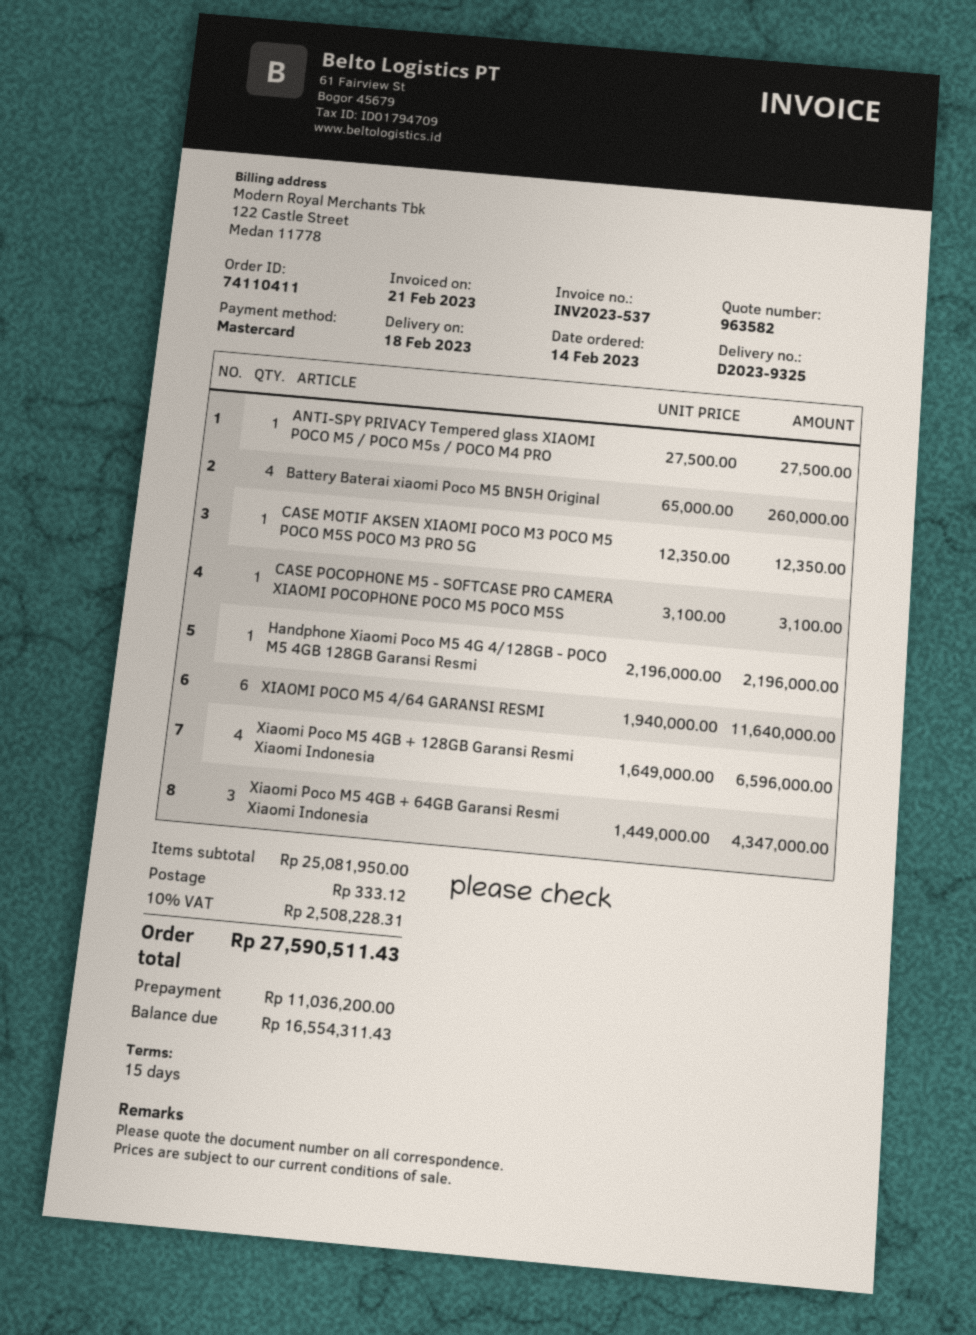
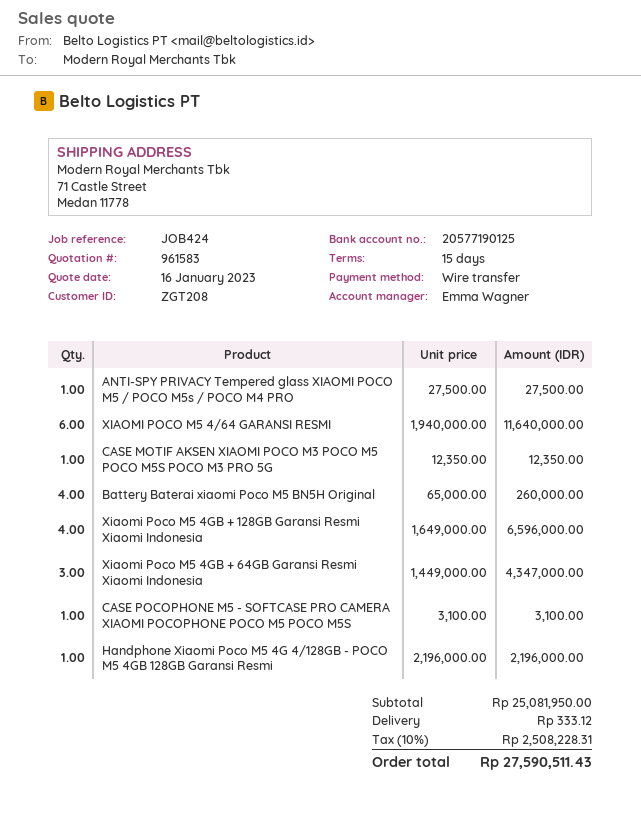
quote number: 963582 -> 961583
payment method: Mastercard -> bank transfer

